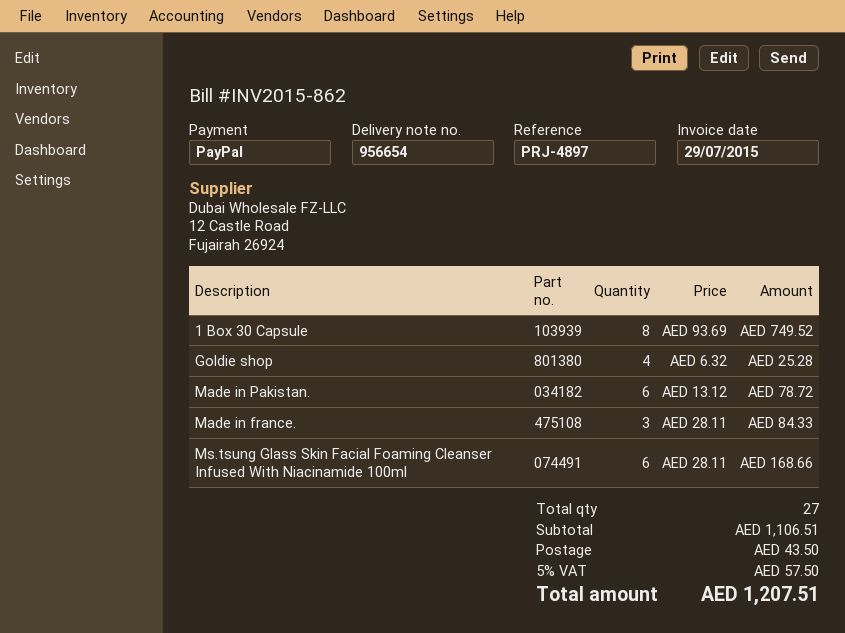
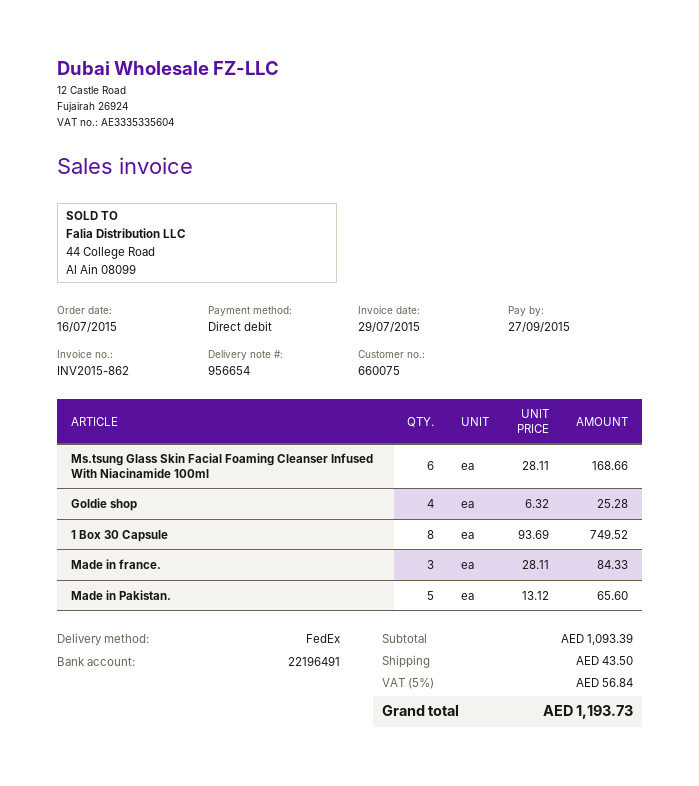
payment method: PayPal -> direct debit
Made in Pakistan.: 6 x 13.12 = 78.72 -> 5 x 13.12 = 65.60
subtotal: 1106.51 -> 1093.39
tax: 5% = 57.50 -> 5% = 56.84
total: 1207.51 -> 1193.73

